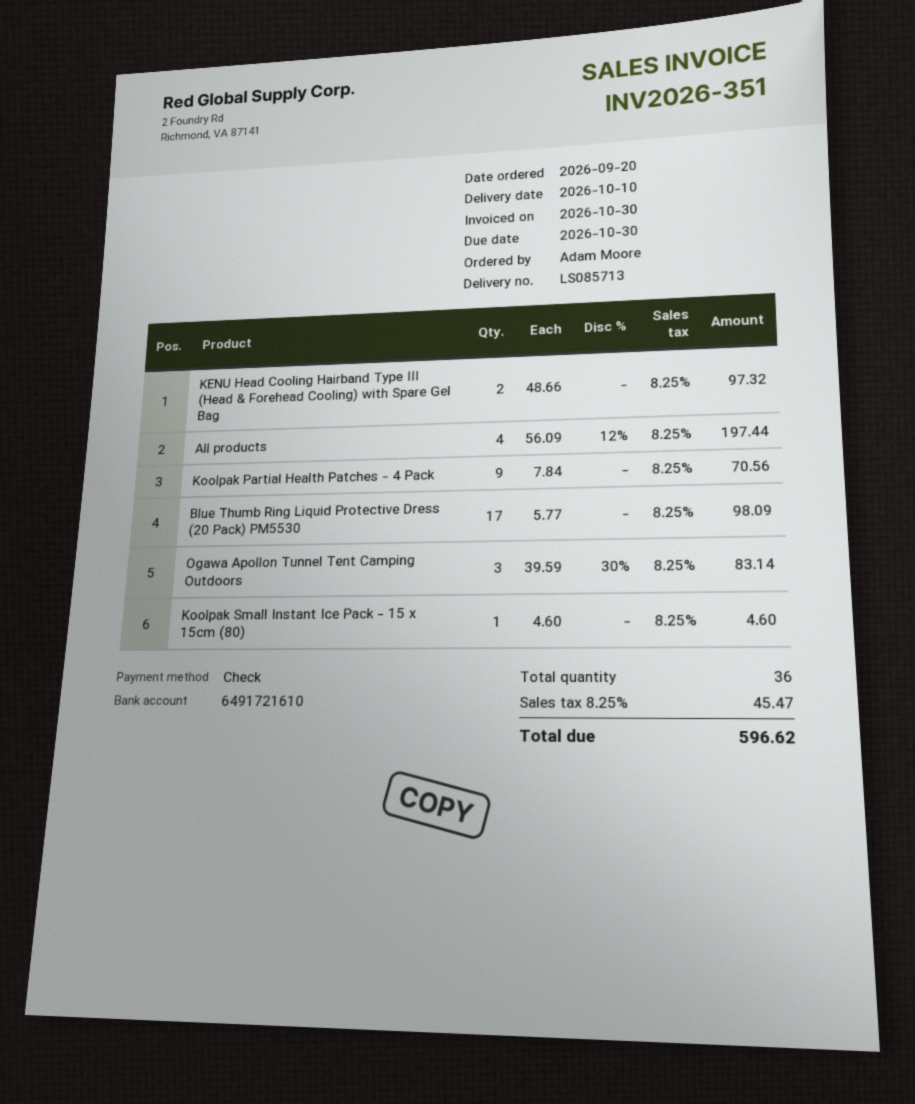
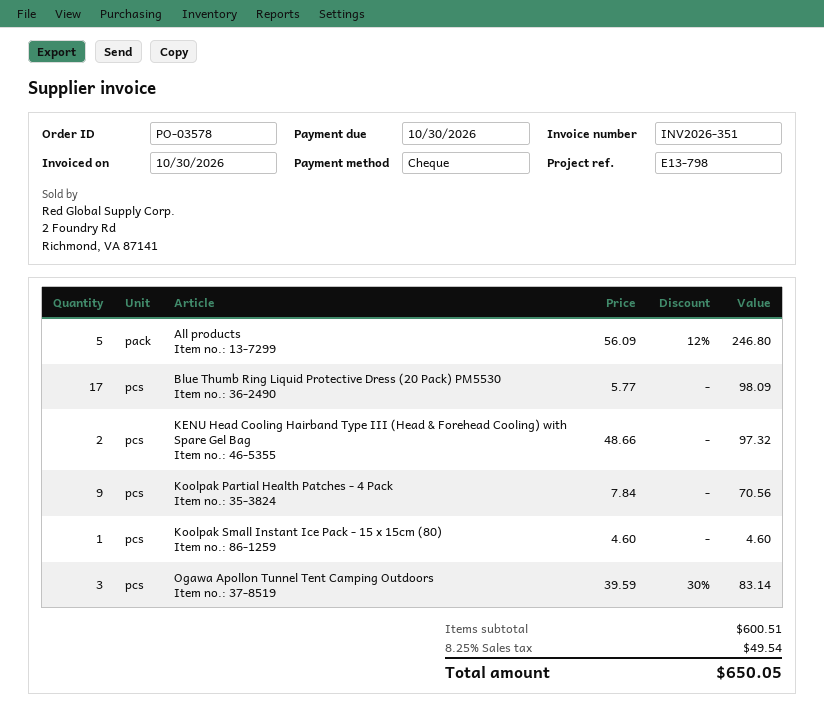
All products: 4 x 56.09 - 12% = 197.44 -> 5 x 56.09 - 12% = 246.80
tax: 8.25% = 45.47 -> 8.25% = 49.54
total: 596.62 -> 650.05

